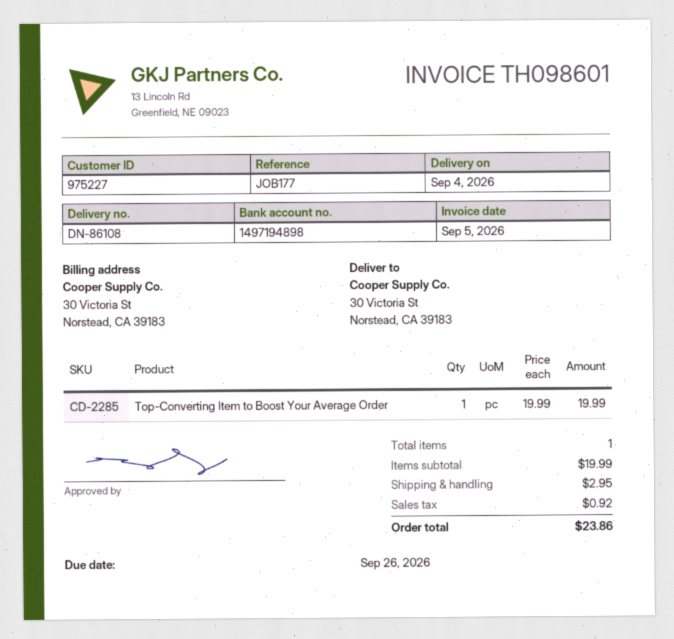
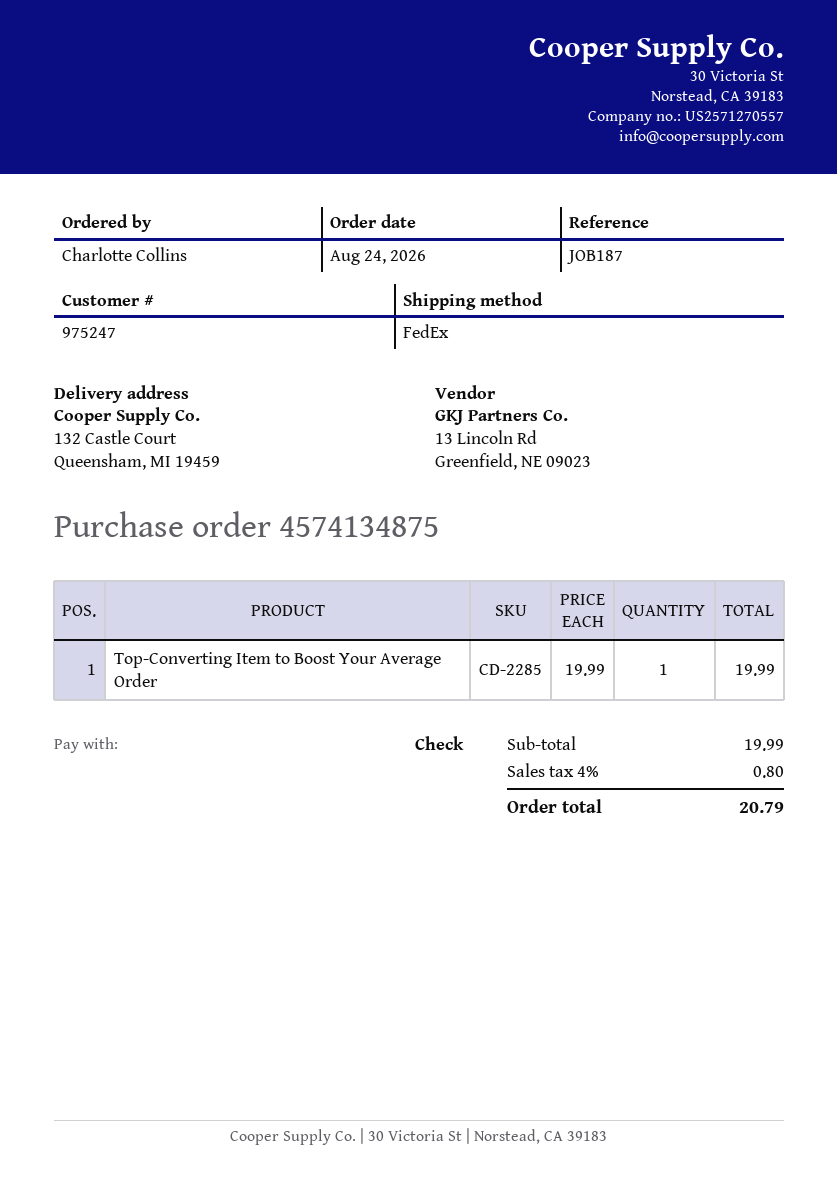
customer number: 975227 -> 975247
reference: JOB177 -> JOB187
ship to: 30 Victoria St, Norstead, CA 39183 -> 132 Castle Court, Queensham, MI 19459
shipping: 2.95 -> none
tax: 0.92 -> 0.80
total: 23.86 -> 20.79

